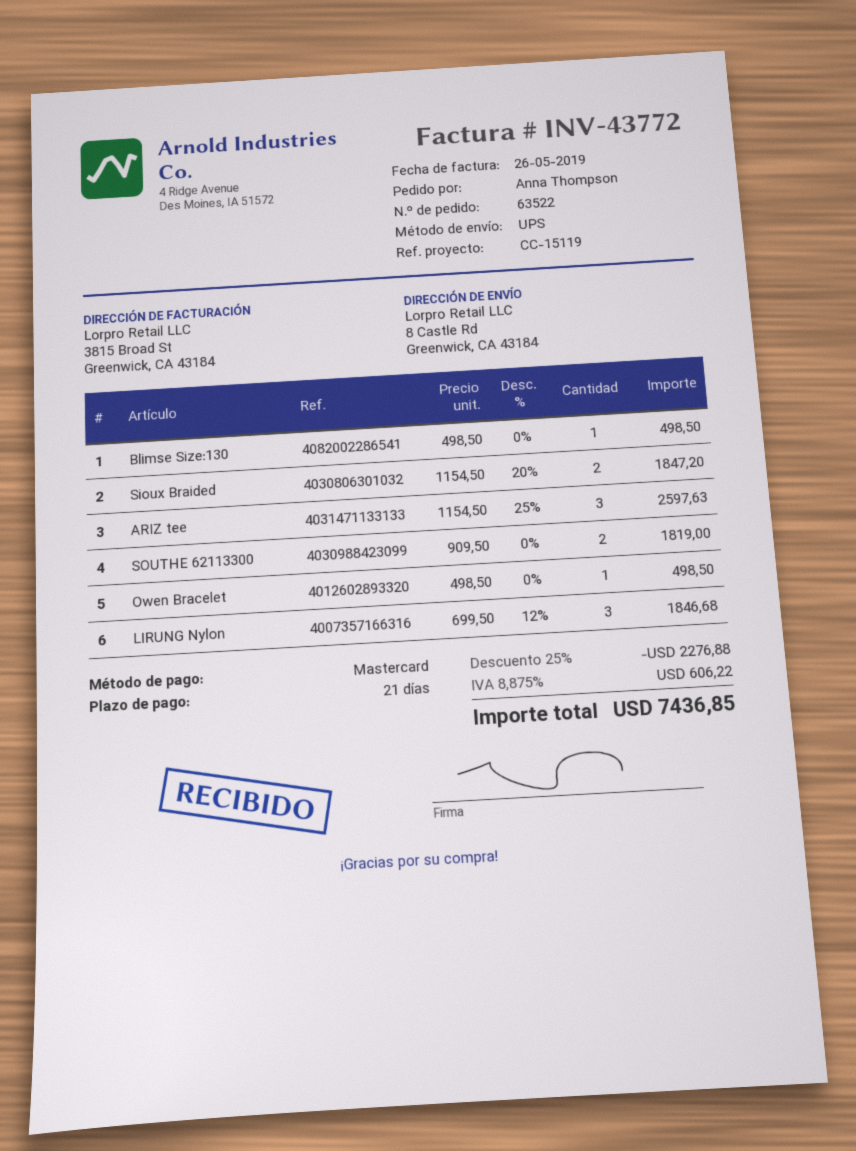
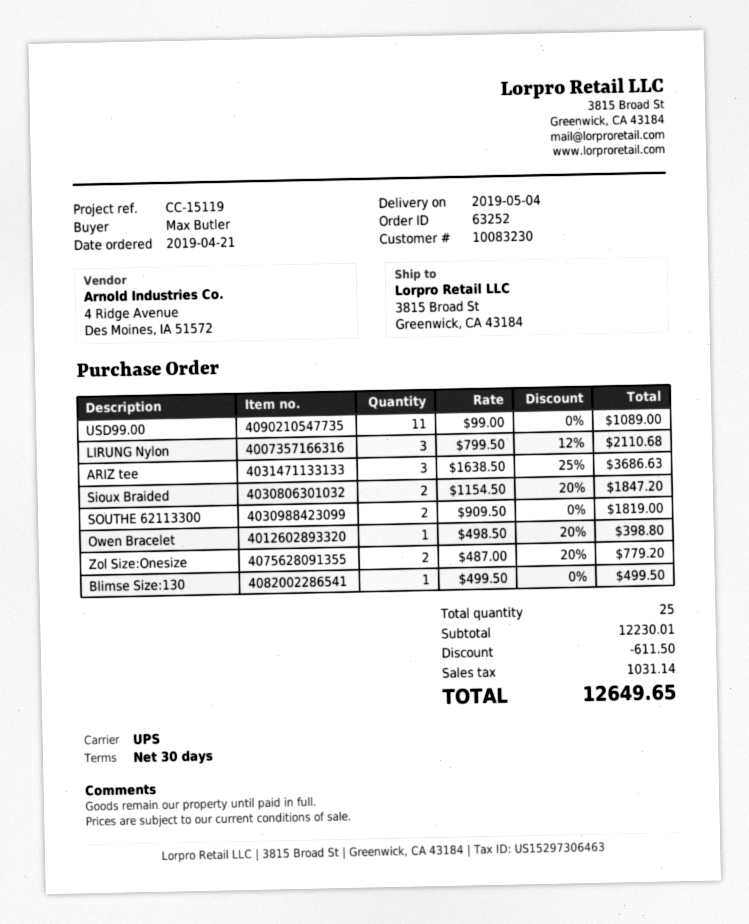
order number: 63522 -> 63252
payment terms: 21 days -> 30 days
ordered by: Anna Thompson -> Max Butler
ship to: 8 Castle Rd, Greenwick, CA 43184 -> 3815 Broad St, Greenwick, CA 43184
Blimse Size:130: 1 x 498.50 = 498.50 -> 1 x 499.50 = 499.50
ARIZ tee: 3 x 1154.50 - 25% = 2597.63 -> 3 x 1638.50 - 25% = 3686.63
Owen Bracelet: 1 x 498.50 = 498.50 -> 1 x 498.50 - 20% = 398.80
LIRUNG Nylon: 3 x 699.50 - 12% = 1846.68 -> 3 x 799.50 - 12% = 2110.68
USD99.00: none -> 11 x 99.00 = 1089.00
Zol Size:Onesize: none -> 2 x 487.00 - 20% = 779.20
discount: 2276.88 -> 611.50
tax: 606.22 -> 1031.14
total: 7436.85 -> 12649.65

